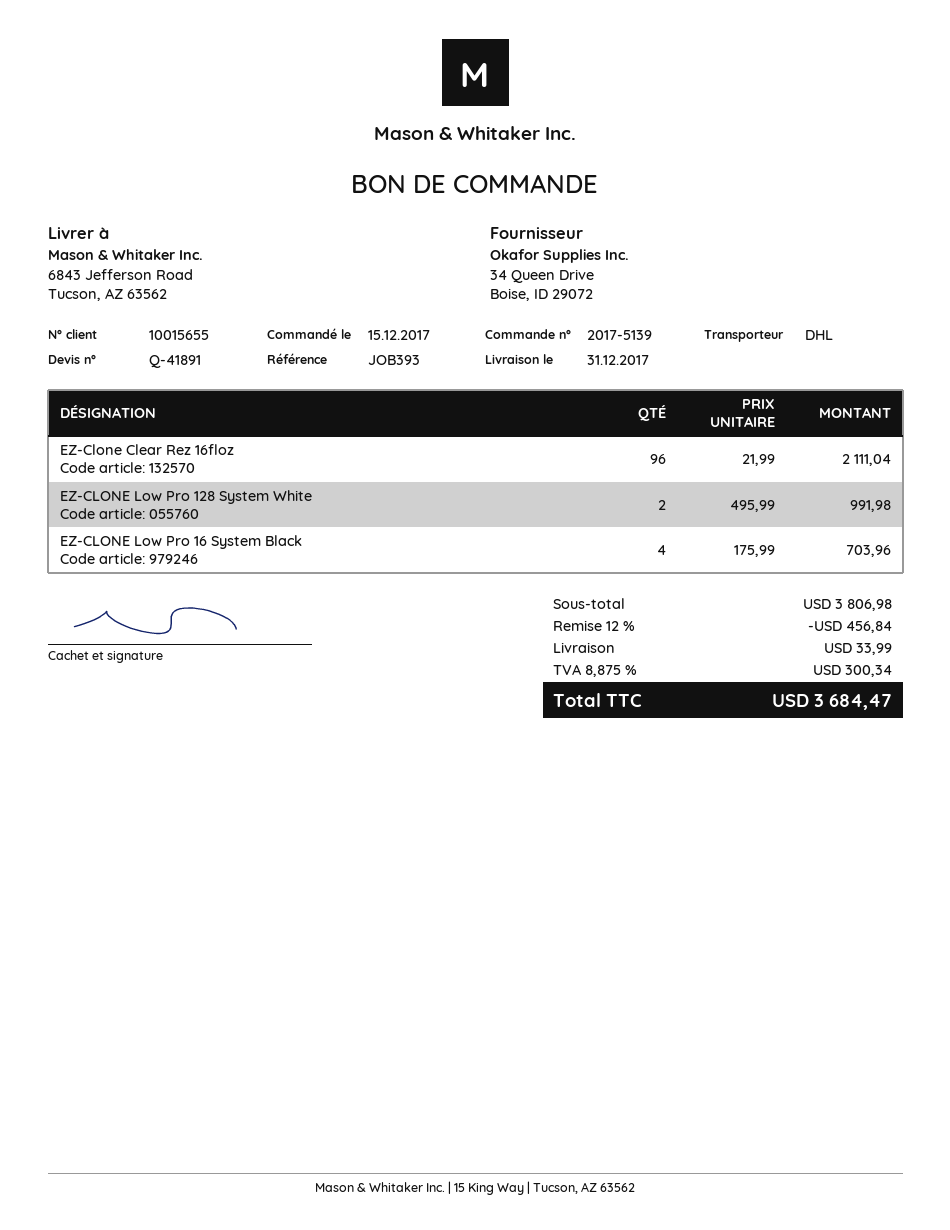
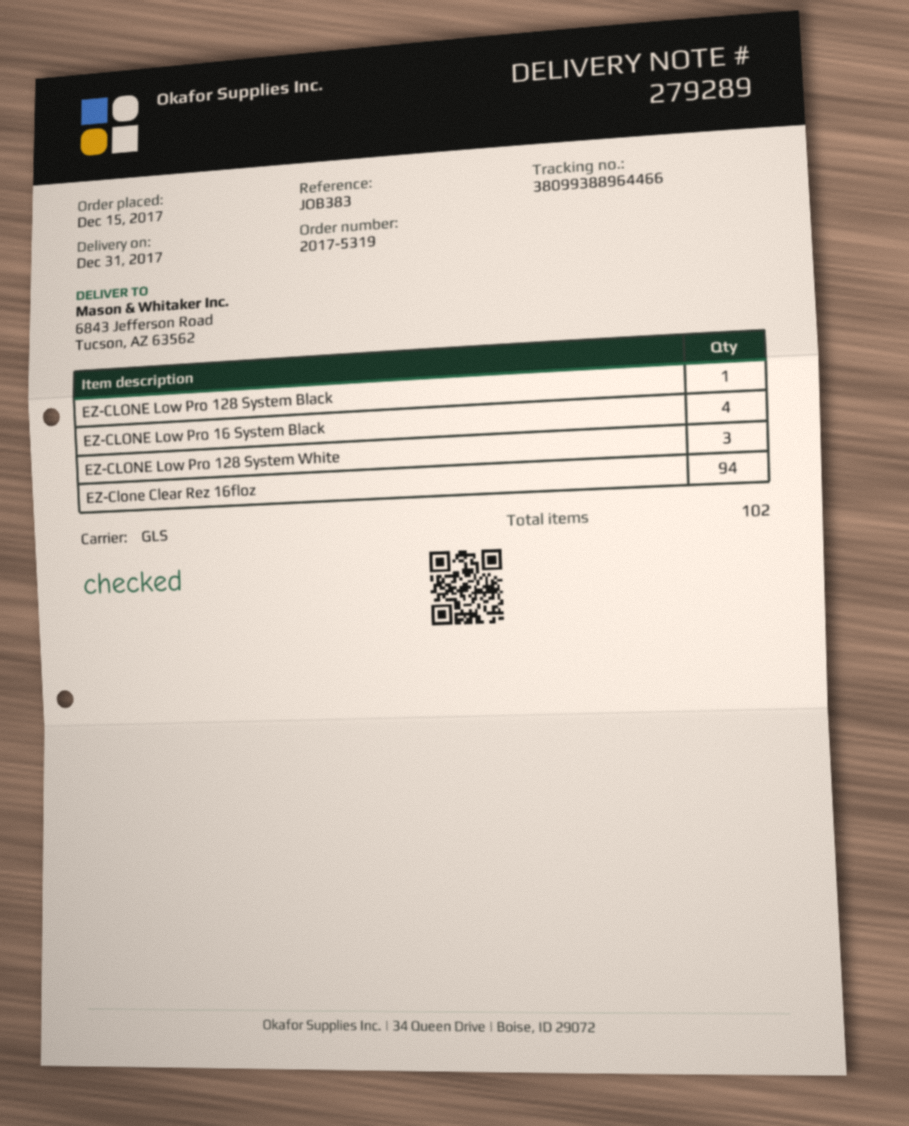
order number: 2017-5139 -> 2017-5319
reference: JOB393 -> JOB383
shipping method: DHL -> GLS
EZ-Clone Clear Rez 16floz: 96 -> 94
EZ-CLONE Low Pro 128 System White: 2 -> 3
EZ-CLONE Low Pro 128 System Black: none -> 1

